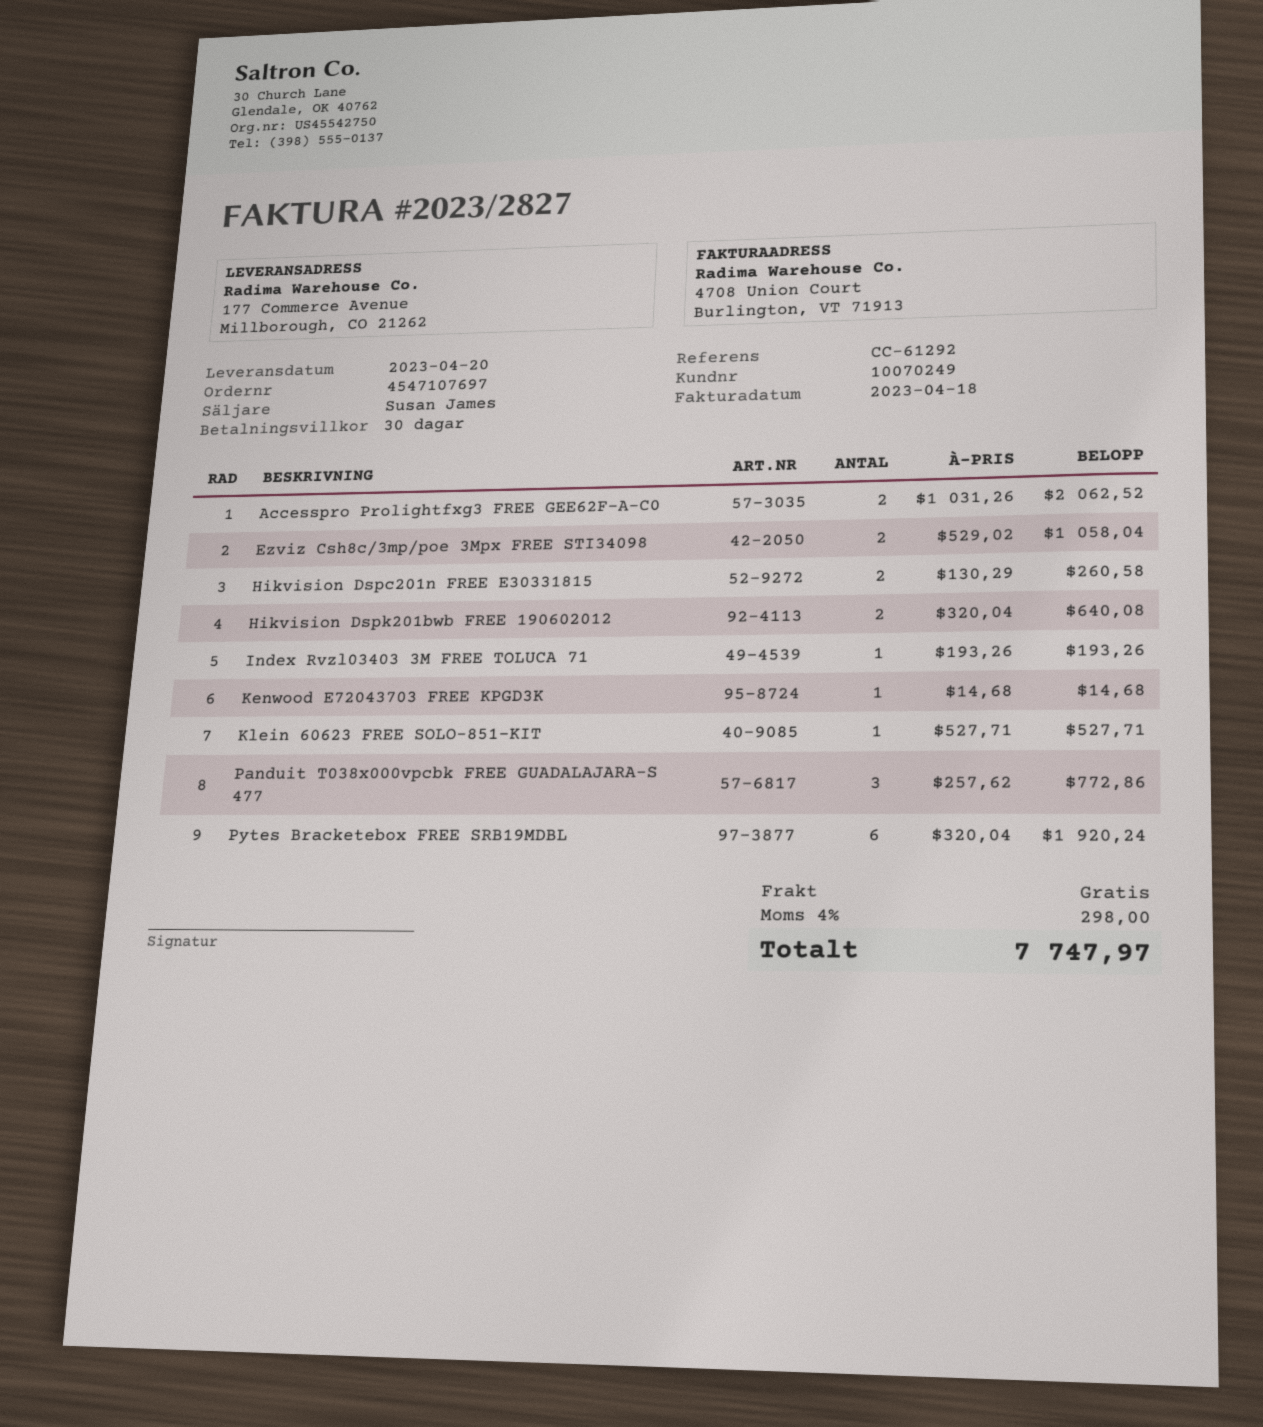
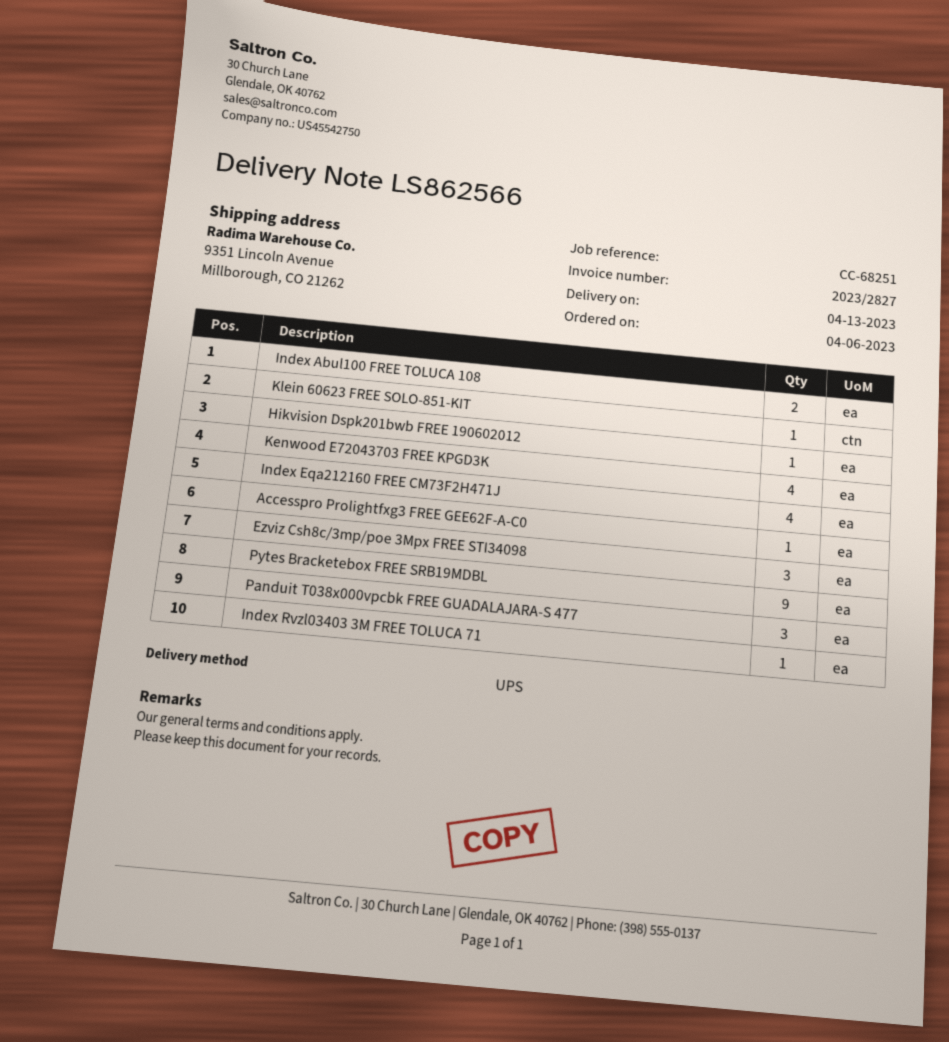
delivery date: 2023-04-20 -> 2023-04-13
reference: CC-61292 -> CC-68251
ship to: 177 Commerce Avenue, Millborough, CO 21262 -> 9351 Lincoln Avenue, Millborough, CO 21262
Accesspro Prolightfxg3 FREE GEE62F-A-C0: 2 -> 1
Ezviz Csh8c/3mp/poe 3Mpx FREE STI34098: 2 -> 3
Hikvision Dspc201n FREE E30331815: 2 -> none
Hikvision Dspk201bwb FREE 190602012: 2 -> 1
Kenwood E72043703 FREE KPGD3K: 1 -> 4
Pytes Bracketebox FREE SRB19MDBL: 6 -> 9
Index Abul100 FREE TOLUCA 108: none -> 2
Index Eqa212160 FREE CM73F2H471J: none -> 4

